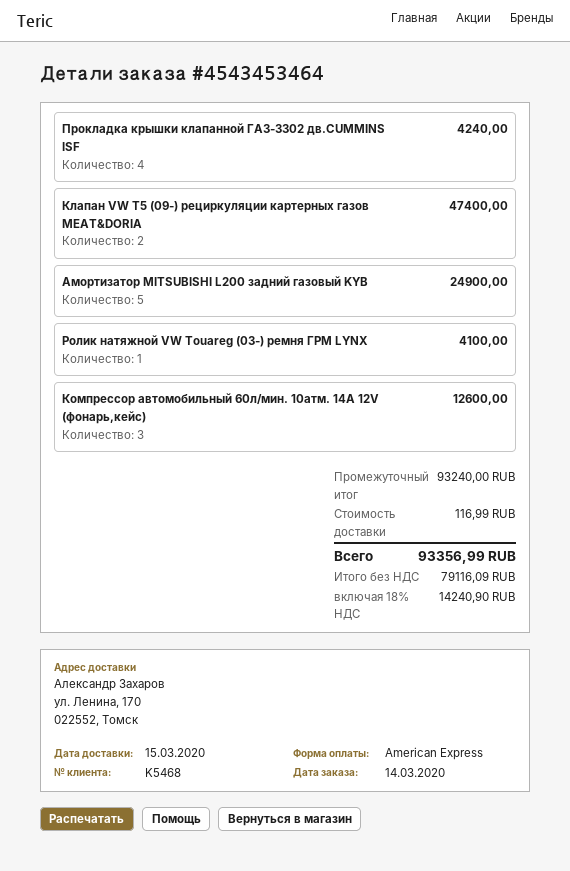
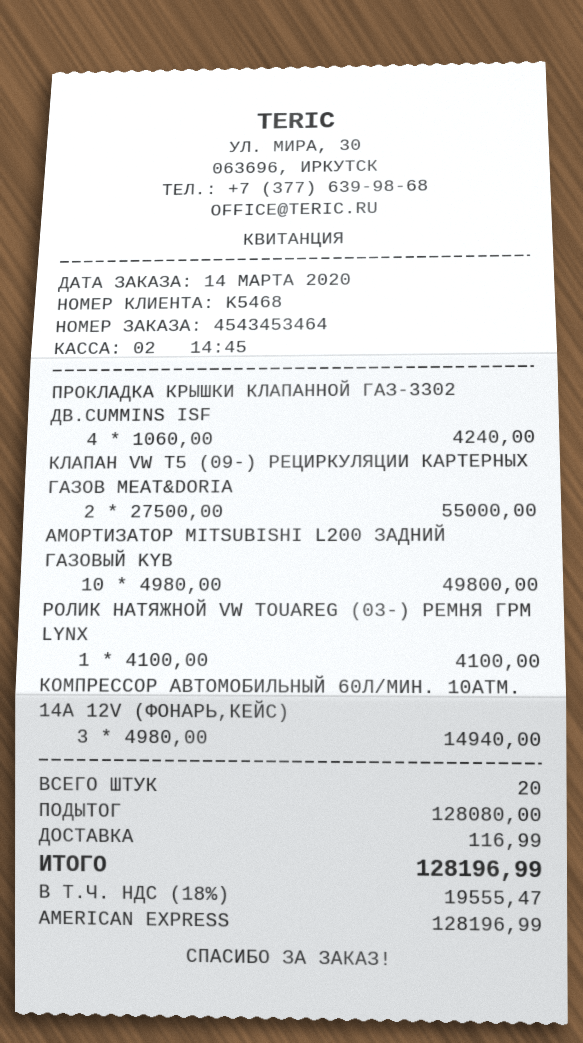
Клапан VW T5 (09-) рециркуляции картерных газов MEAT&DORIA: 2 for 47400.00 -> 2 for 55000.00
Амортизатор MITSUBISHI L200 задний газовый KYB: 5 for 24900.00 -> 10 for 49800.00
Компрессор автомобильный 60л/мин. 10атм. 14А 12V (фонарь,кейс): 3 for 12600.00 -> 3 for 14940.00
subtotal: 93240.00 -> 128080.00
tax: 18% = 14240.90 -> 18% = 19555.47
total: 93356.99 -> 128196.99

